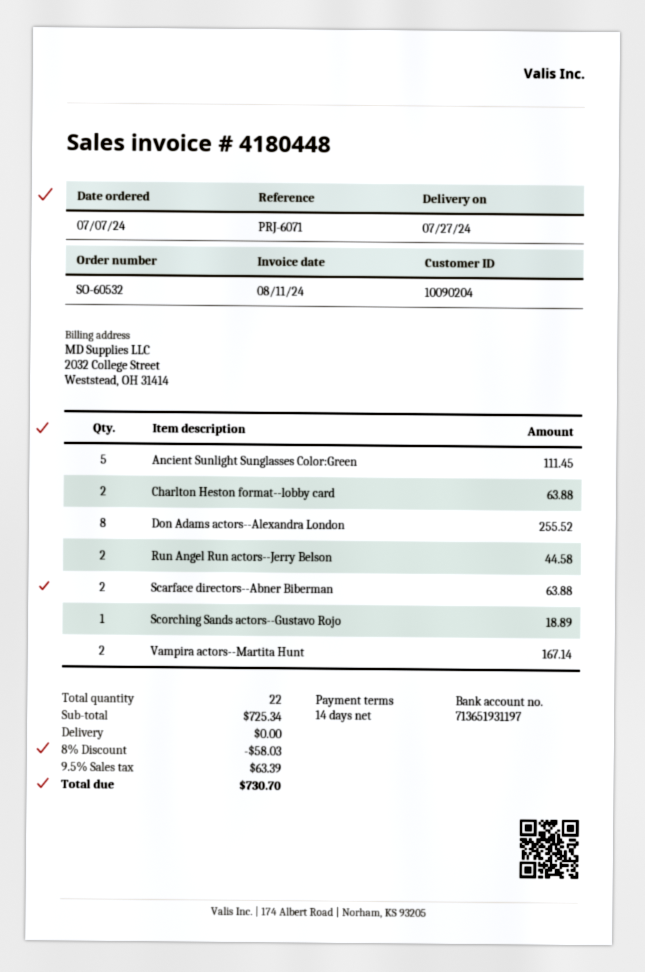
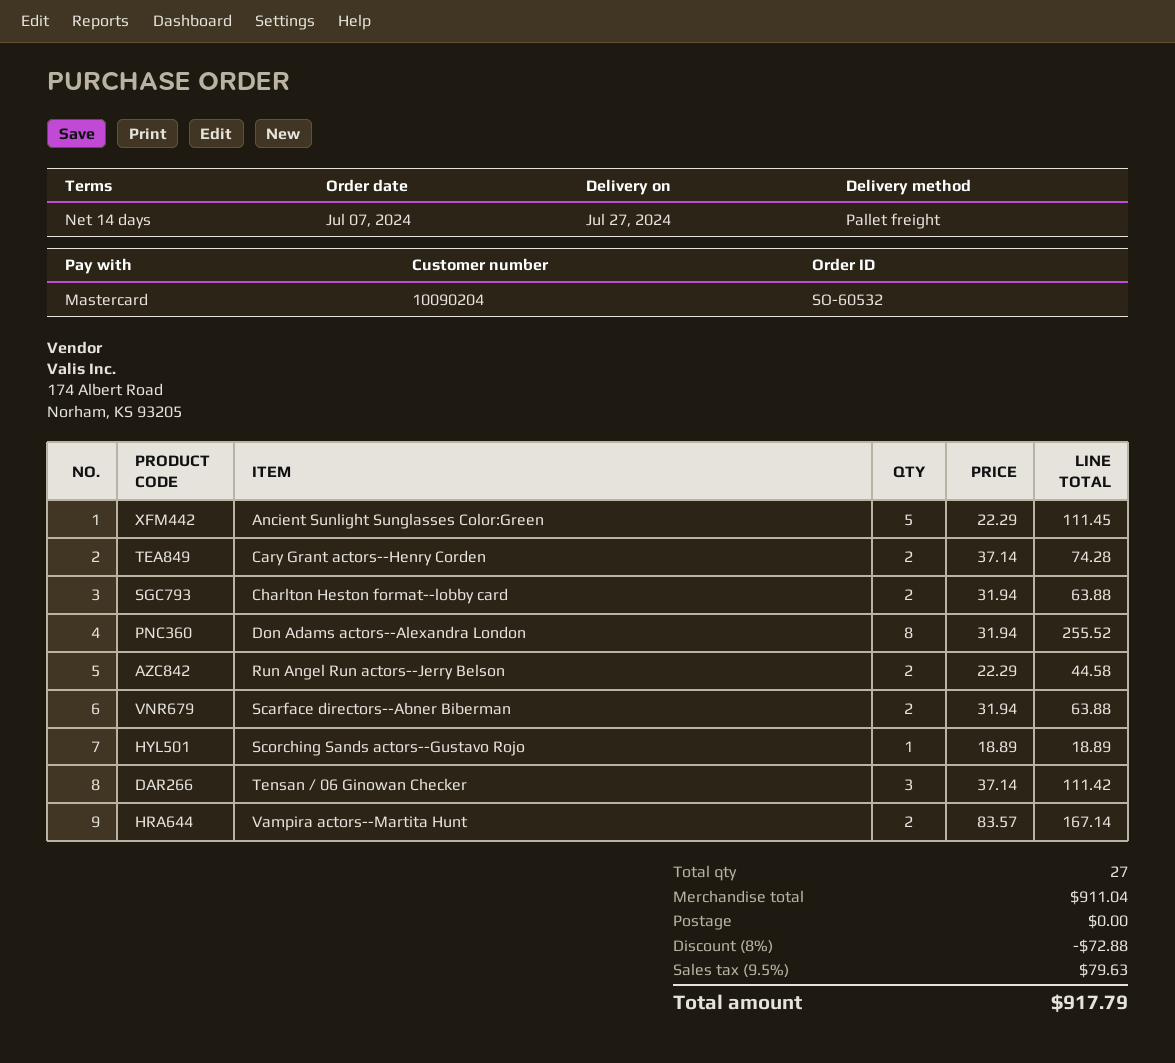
Cary Grant actors--Henry Corden: none -> 2 for 74.28
Tensan / 06 Ginowan Checker: none -> 3 for 111.42
total quantity: 22 -> 27
subtotal: 725.34 -> 911.04
discount: 8% = 58.03 -> 8% = 72.88
tax: 9.5% = 63.39 -> 9.5% = 79.63
total: 730.70 -> 917.79

